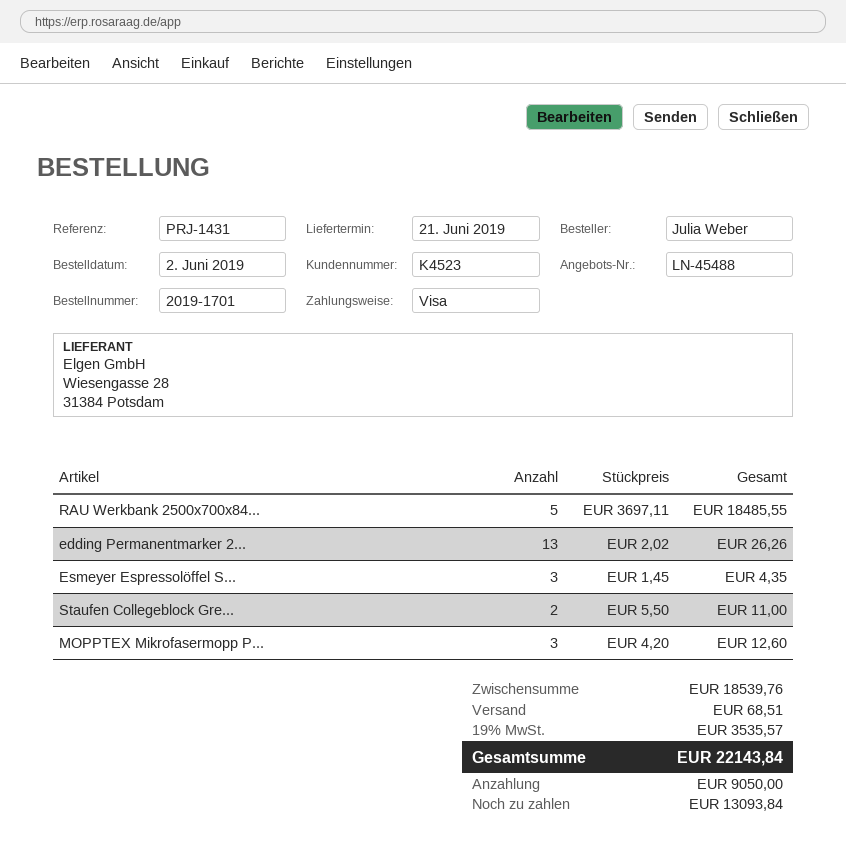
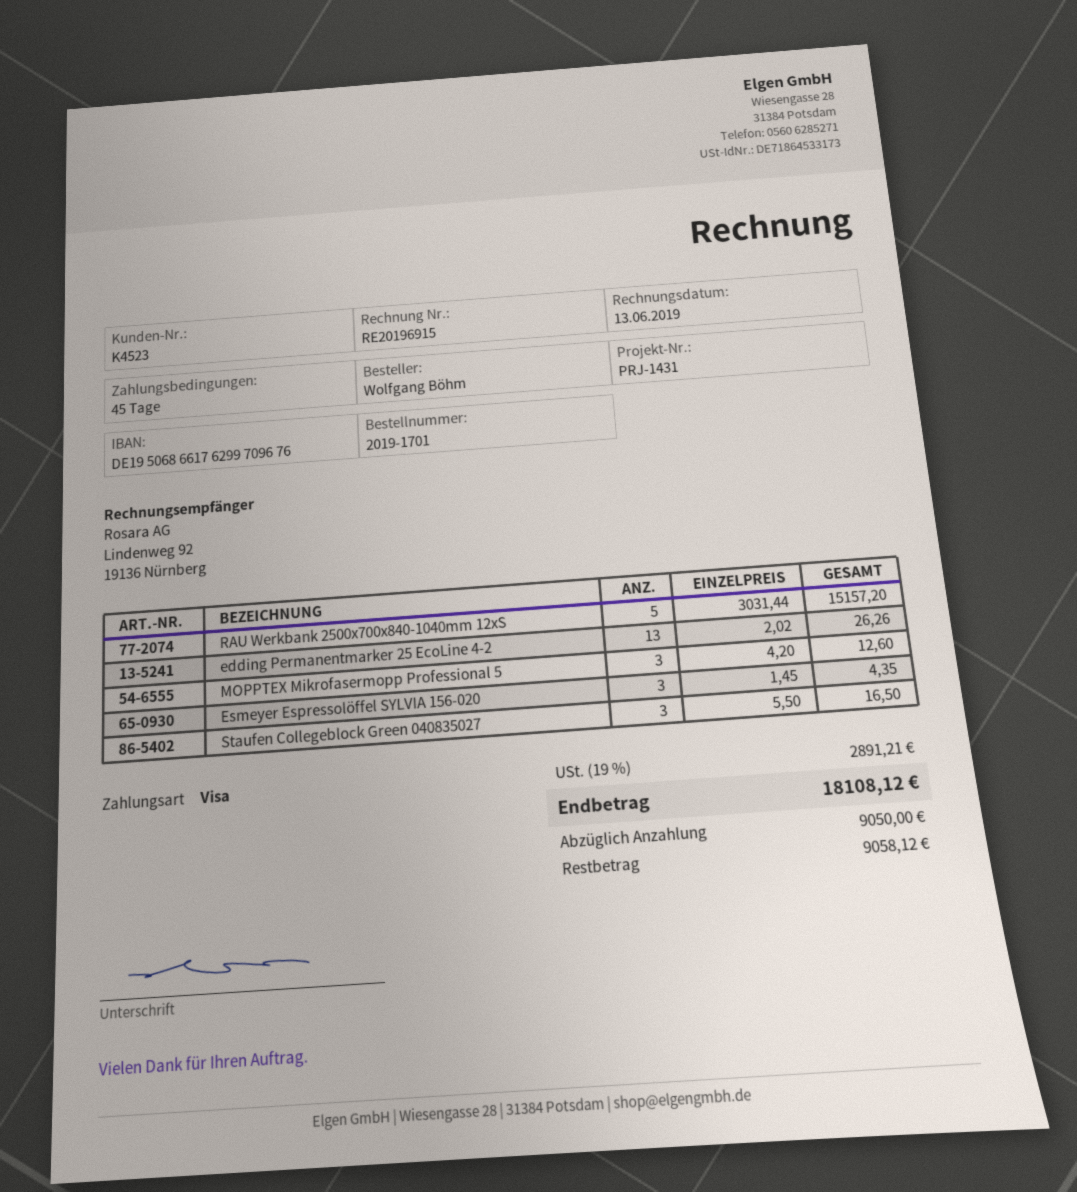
ordered by: Julia Weber -> Wolfgang Böhm
RAU Werkbank 2500x700x84...: 5 x 3697.11 = 18485.55 -> 5 x 3031.44 = 15157.20
Staufen Collegeblock Gre...: 2 x 5.50 = 11.00 -> 3 x 5.50 = 16.50
shipping: 68.51 -> none
tax: 19% = 3535.57 -> 19% = 2891.21
total: 22143.84 -> 18108.12
balance: 13093.84 -> 9058.12

